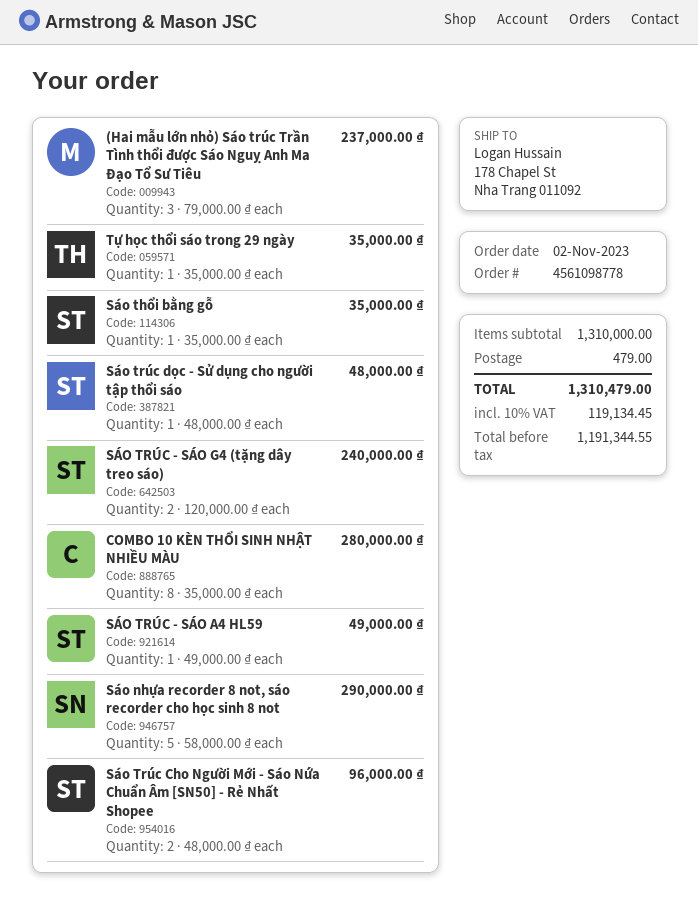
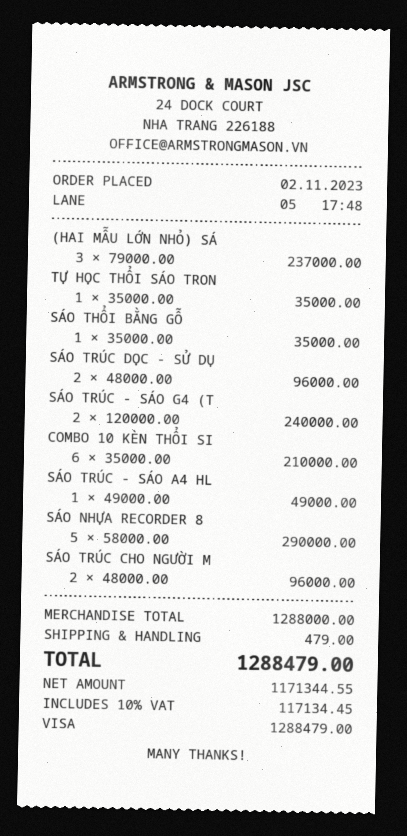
Sáo trúc dọc - Sử dụng cho người tập thổi sáo: 1 x 48000.00 = 48000.00 -> 2 x 48000.00 = 96000.00
COMBO 10 KÈN THỔI SINH NHẬT NHIỀU MÀU: 8 x 35000.00 = 280000.00 -> 6 x 35000.00 = 210000.00
subtotal: 1310000.00 -> 1288000.00
net: 1191344.55 -> 1171344.55
tax: 10% = 119134.45 -> 10% = 117134.45
total: 1310479.00 -> 1288479.00

